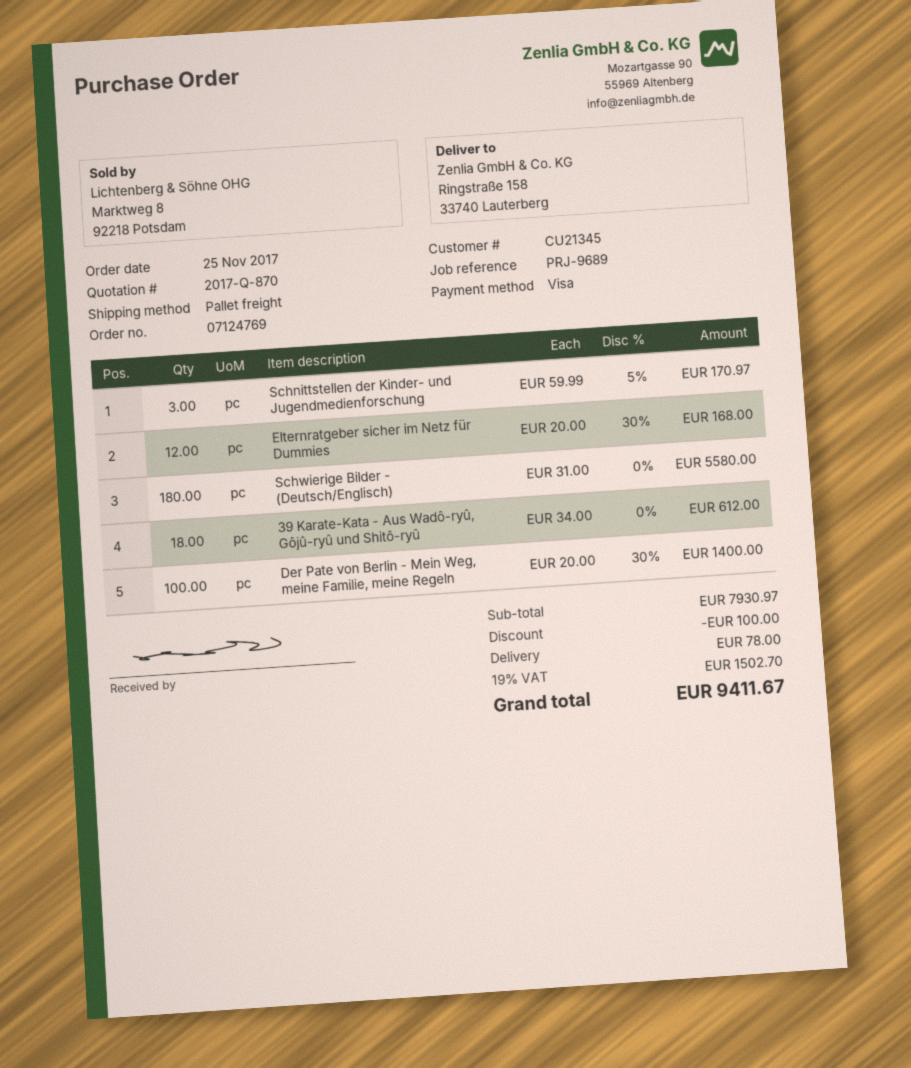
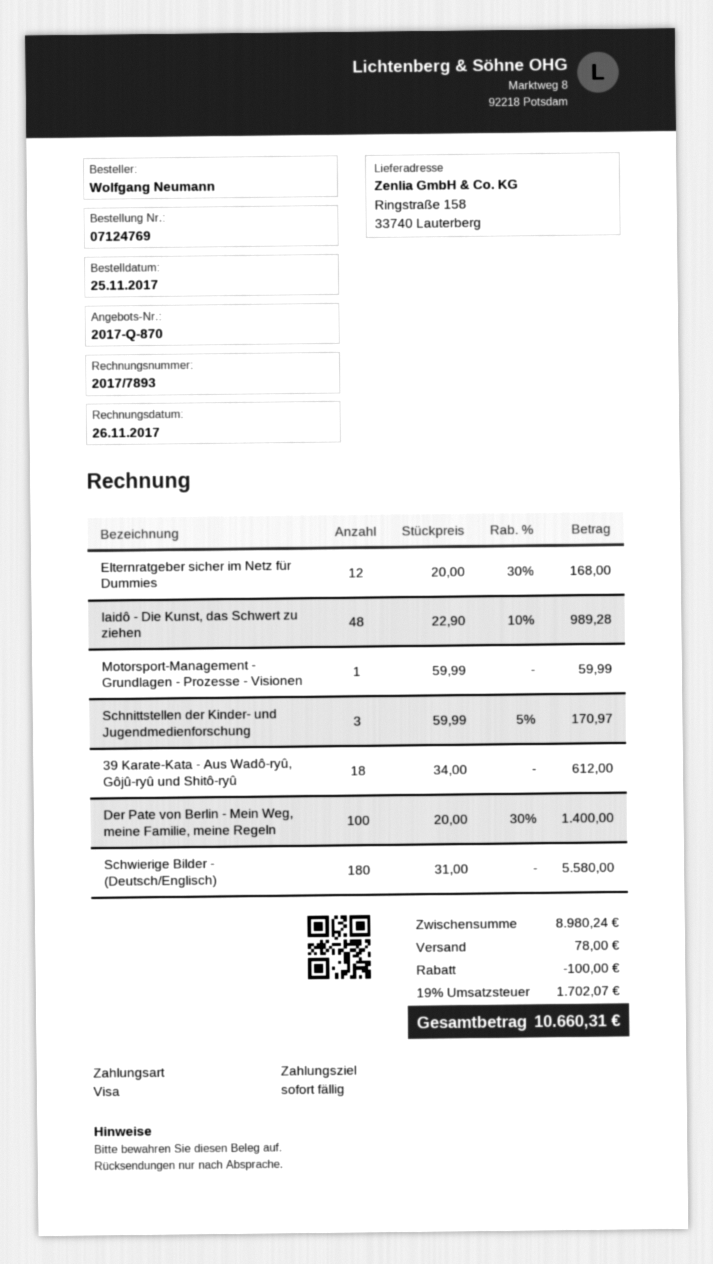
Iaidô - Die Kunst, das Schwert zu ziehen: none -> 48 x 22.90 - 10% = 989.28
Motorsport-Management - Grundlagen - Prozesse - Visionen: none -> 1 x 59.99 = 59.99
subtotal: 7930.97 -> 8980.24
tax: 19% = 1502.70 -> 19% = 1702.07
total: 9411.67 -> 10660.31

